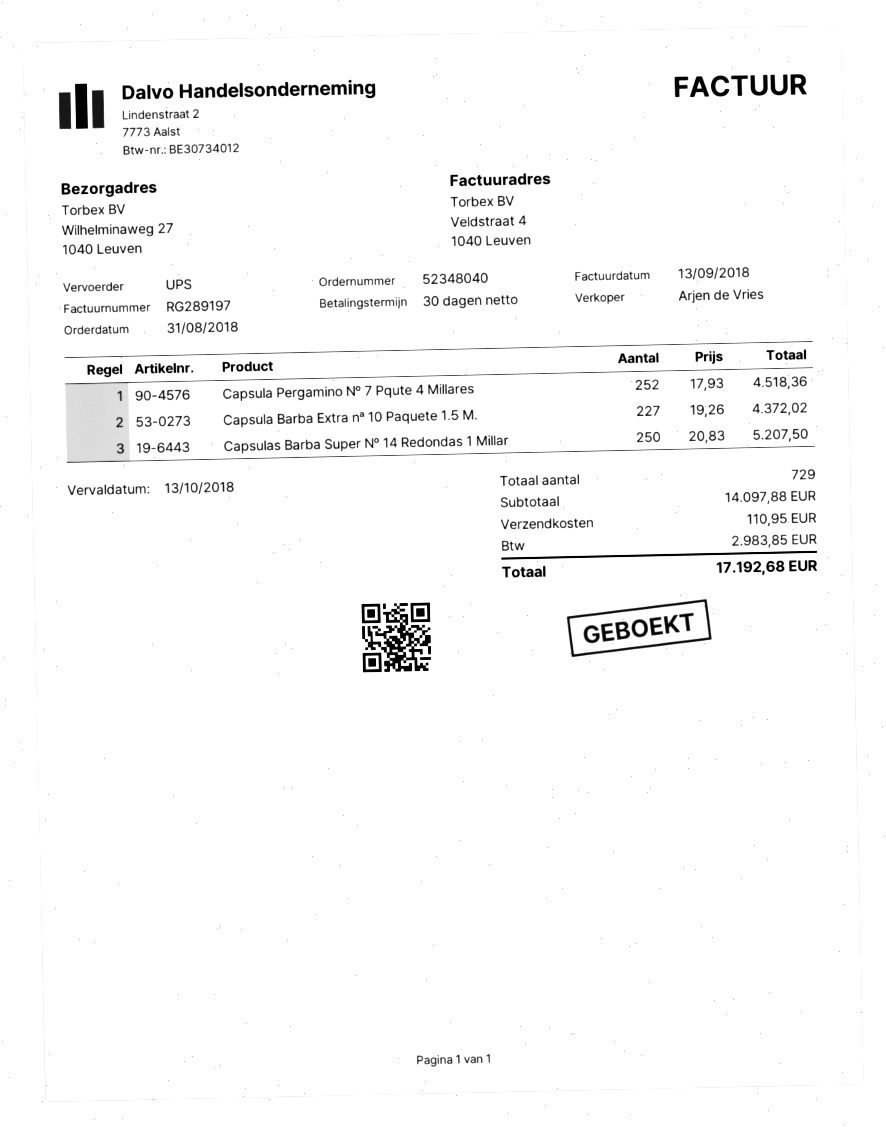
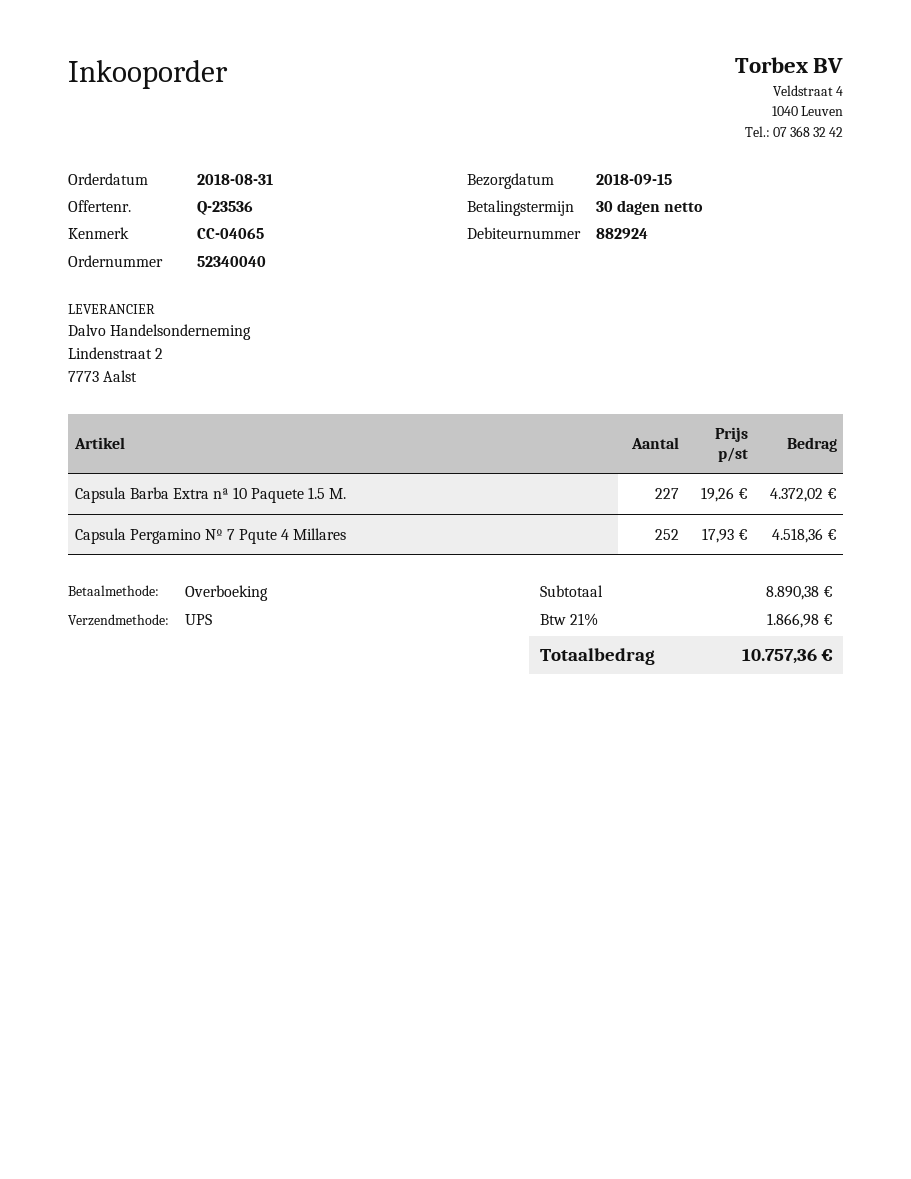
order number: 52348040 -> 52340040
Capsulas Barba Super Nº 14 Redondas 1 Millar: 250 x 20.83 = 5207.50 -> none
subtotal: 14097.88 -> 8890.38
shipping: 110.95 -> none
tax: 2983.85 -> 1866.98
total: 17192.68 -> 10757.36

